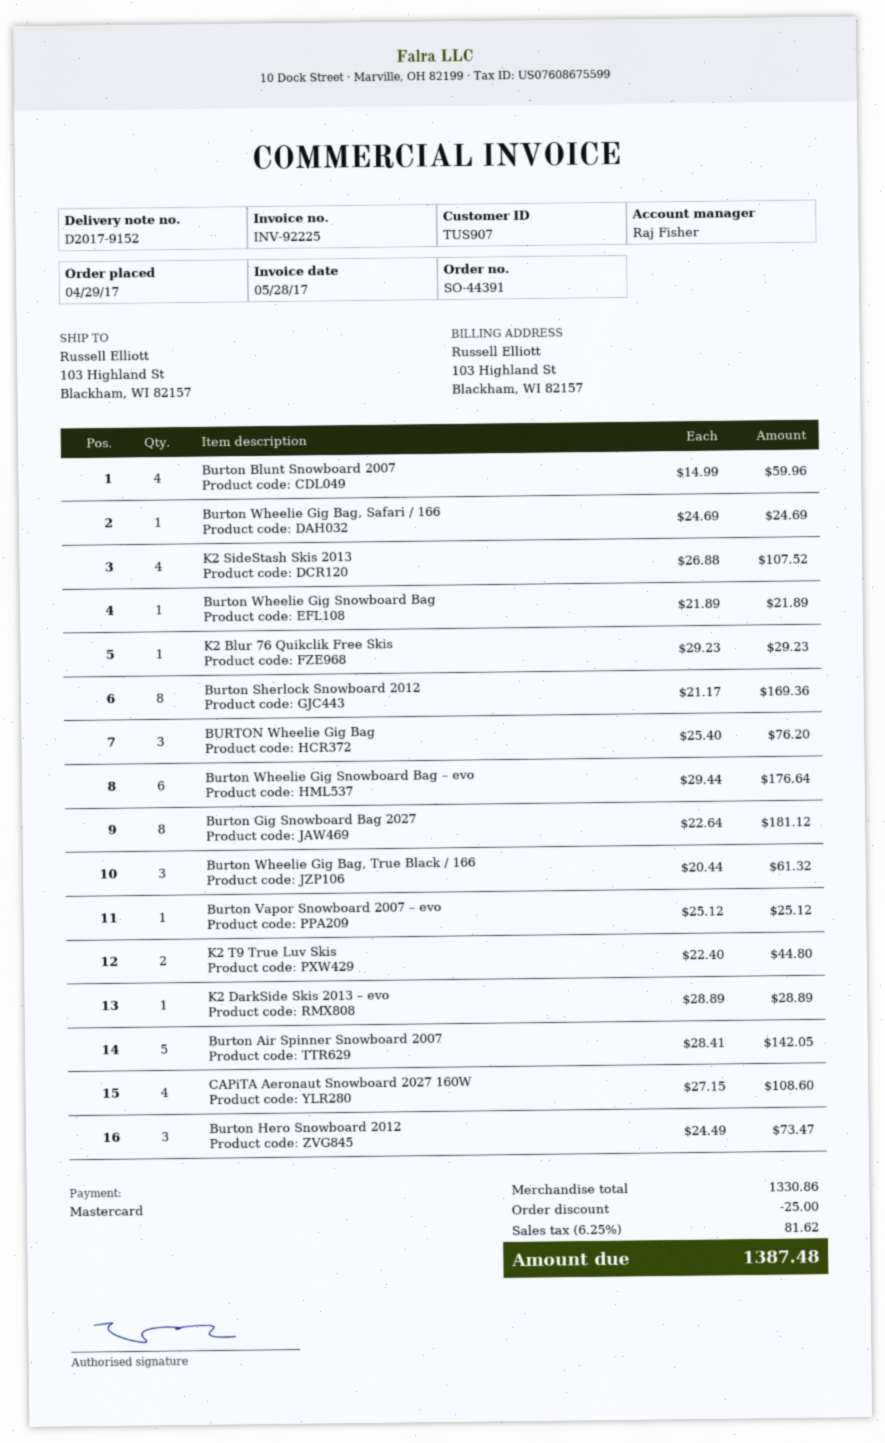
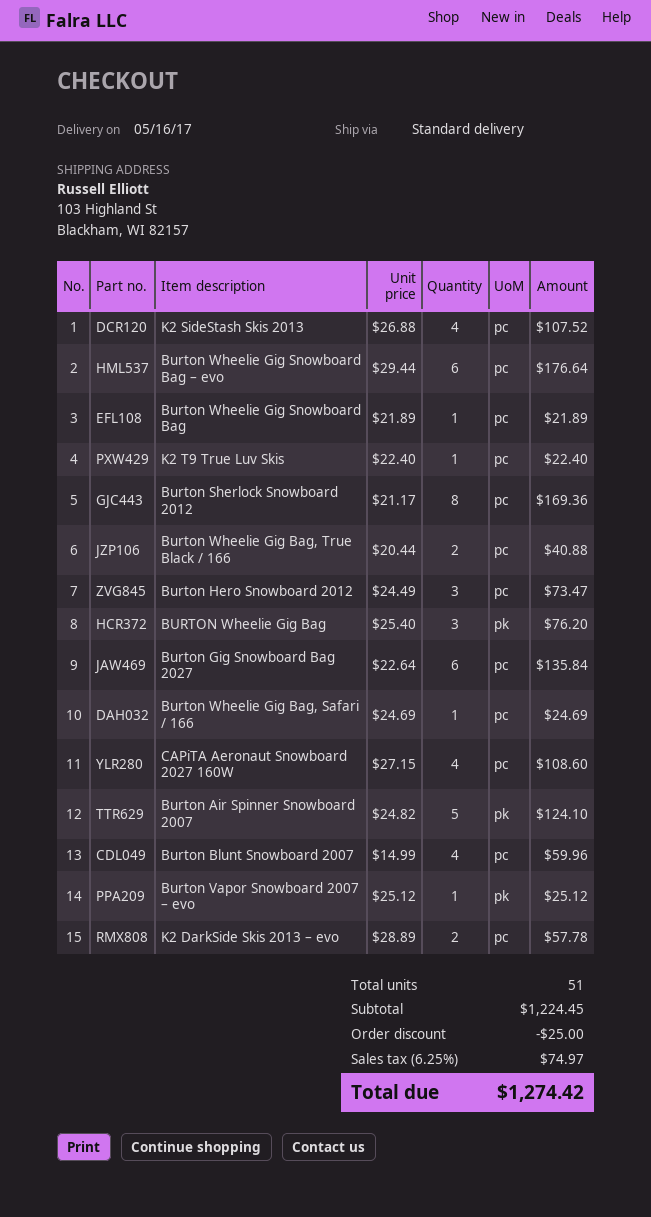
K2 Blur 76 Quikclik Free Skis: 1 x 29.23 = 29.23 -> none
Burton Gig Snowboard Bag 2027: 8 x 22.64 = 181.12 -> 6 x 22.64 = 135.84
Burton Wheelie Gig Bag, True Black / 166: 3 x 20.44 = 61.32 -> 2 x 20.44 = 40.88
K2 T9 True Luv Skis: 2 x 22.40 = 44.80 -> 1 x 22.40 = 22.40
K2 DarkSide Skis 2013 – evo: 1 x 28.89 = 28.89 -> 2 x 28.89 = 57.78
Burton Air Spinner Snowboard 2007: 5 x 28.41 = 142.05 -> 5 x 24.82 = 124.10
subtotal: 1330.86 -> 1224.45
tax: 6.25% = 81.62 -> 6.25% = 74.97
total: 1387.48 -> 1274.42

